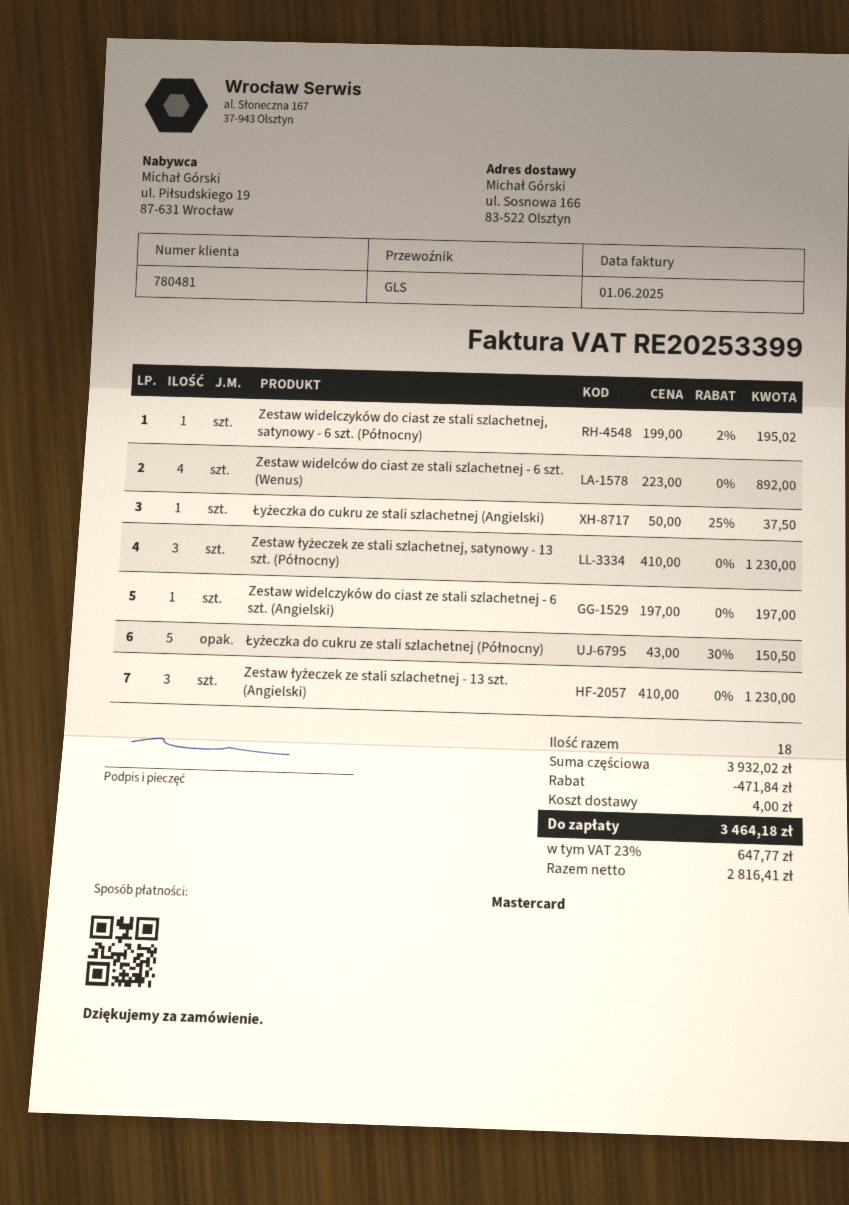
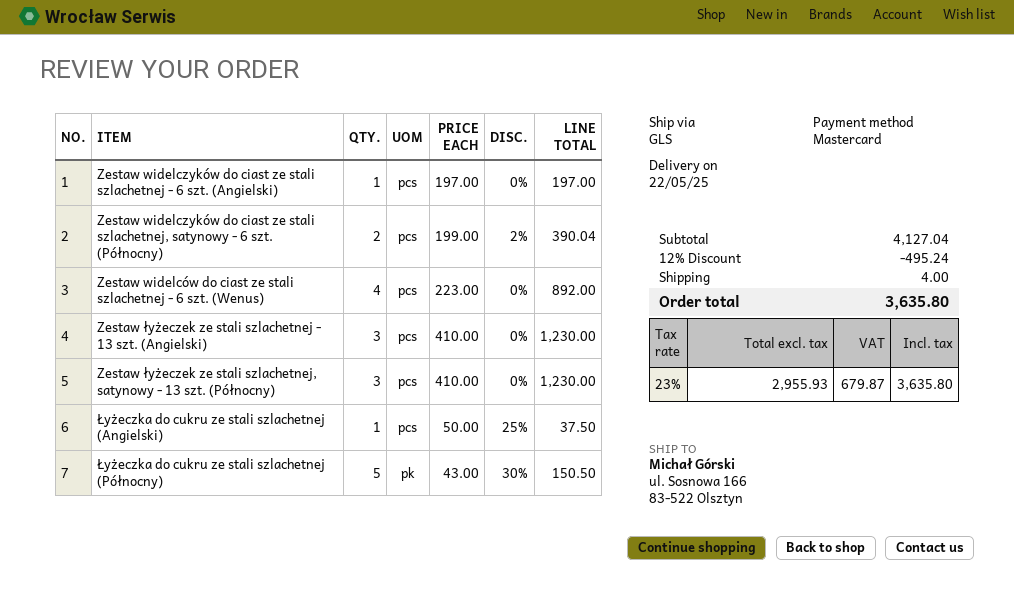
Zestaw widelczyków do ciast ze stali szlachetnej, satynowy - 6 szt. (Północny): 1 x 199.00 - 2% = 195.02 -> 2 x 199.00 - 2% = 390.04
subtotal: 3932.02 -> 4127.04
discount: 471.84 -> 495.24
net: 2816.41 -> 2955.93
tax: 23% = 647.77 -> 23% = 679.87
total: 3464.18 -> 3635.80

